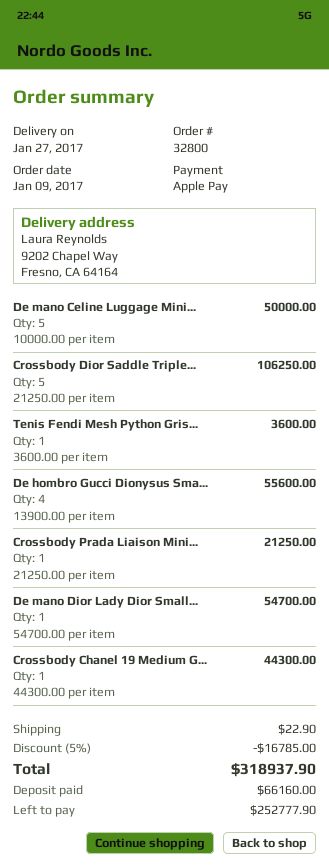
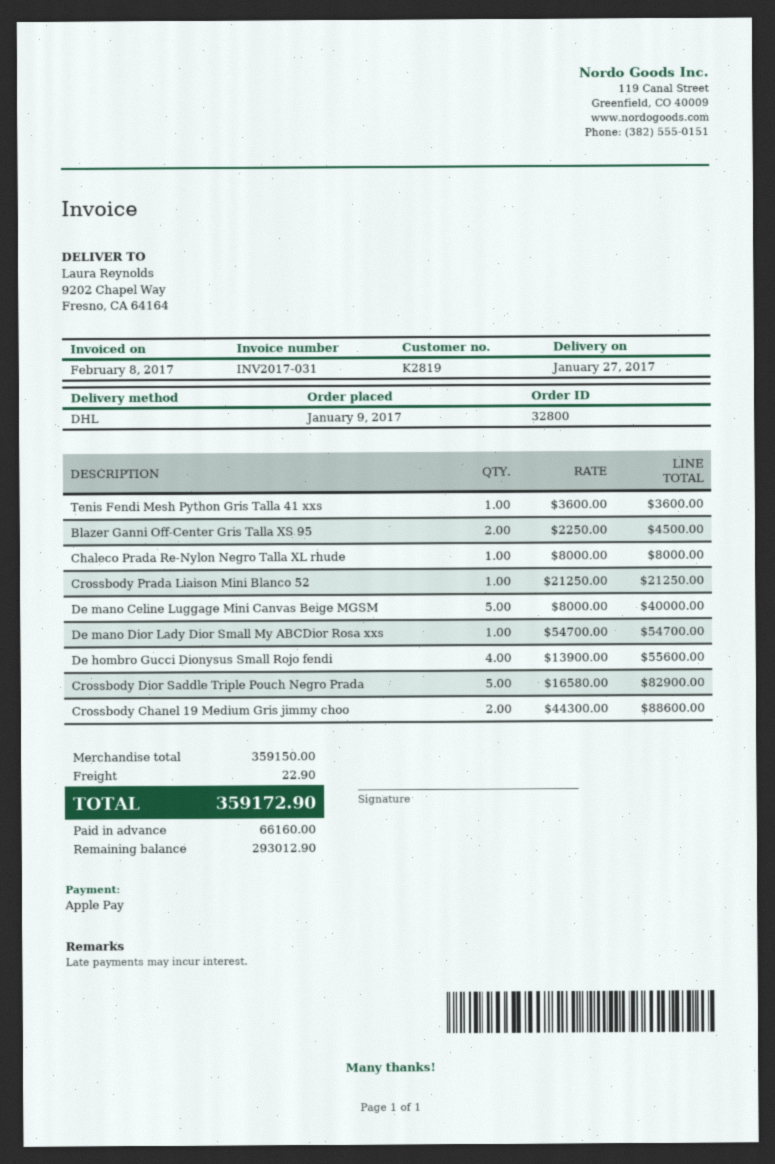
De mano Celine Luggage Mini...: 5 x 10000.00 = 50000.00 -> 5 x 8000.00 = 40000.00
Crossbody Dior Saddle Triple...: 5 x 21250.00 = 106250.00 -> 5 x 16580.00 = 82900.00
Crossbody Chanel 19 Medium G...: 1 x 44300.00 = 44300.00 -> 2 x 44300.00 = 88600.00
Blazer Ganni Off-Center Gris Talla XS 95: none -> 2 x 2250.00 = 4500.00
Chaleco Prada Re-Nylon Negro Talla XL rhude: none -> 1 x 8000.00 = 8000.00
discount: 5% = 16785.00 -> none
total: 318937.90 -> 359172.90
balance: 252777.90 -> 293012.90

